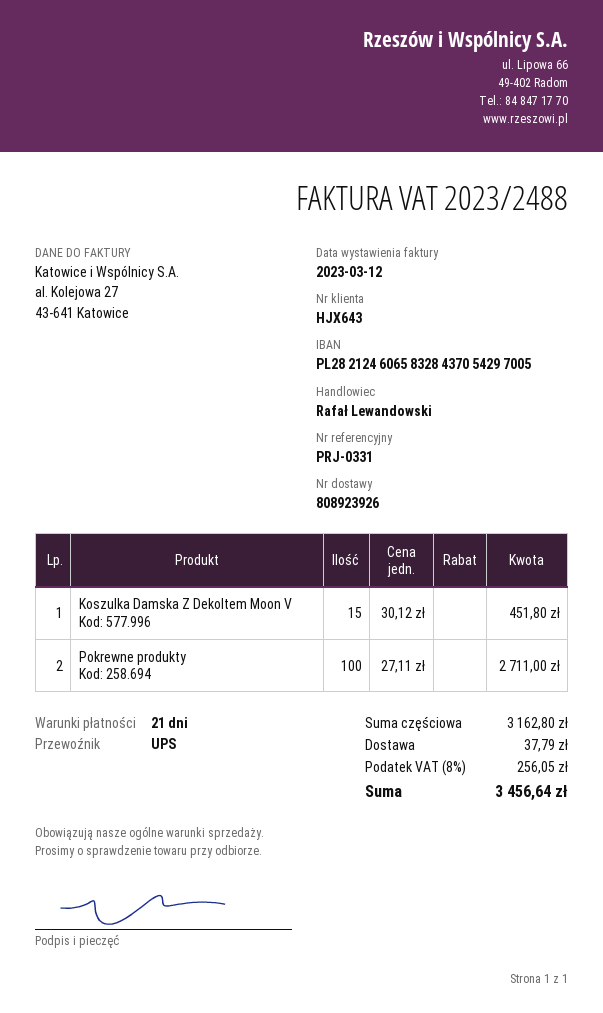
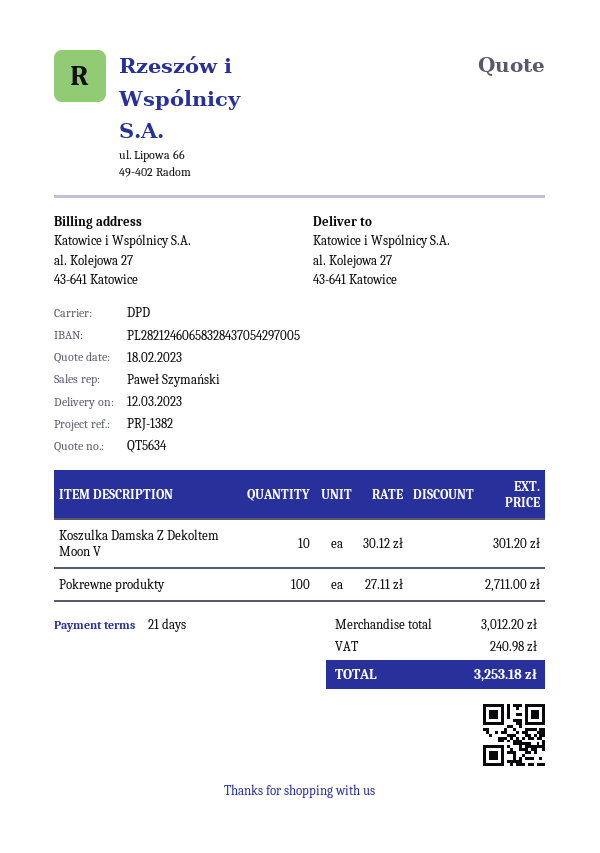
reference: PRJ-0331 -> PRJ-1382
sales rep: Rafał Lewandowski -> Paweł Szymański
shipping method: UPS -> DPD
Koszulka Damska Z Dekoltem Moon V: 15 x 30.12 = 451.80 -> 10 x 30.12 = 301.20
subtotal: 3162.80 -> 3012.20
shipping: 37.79 -> none
tax: 256.05 -> 240.98
total: 3456.64 -> 3253.18

